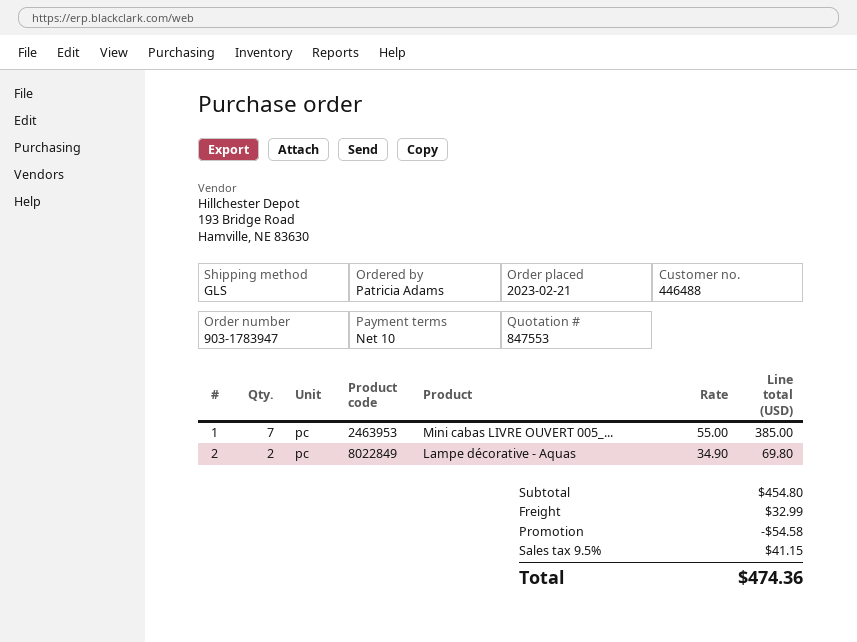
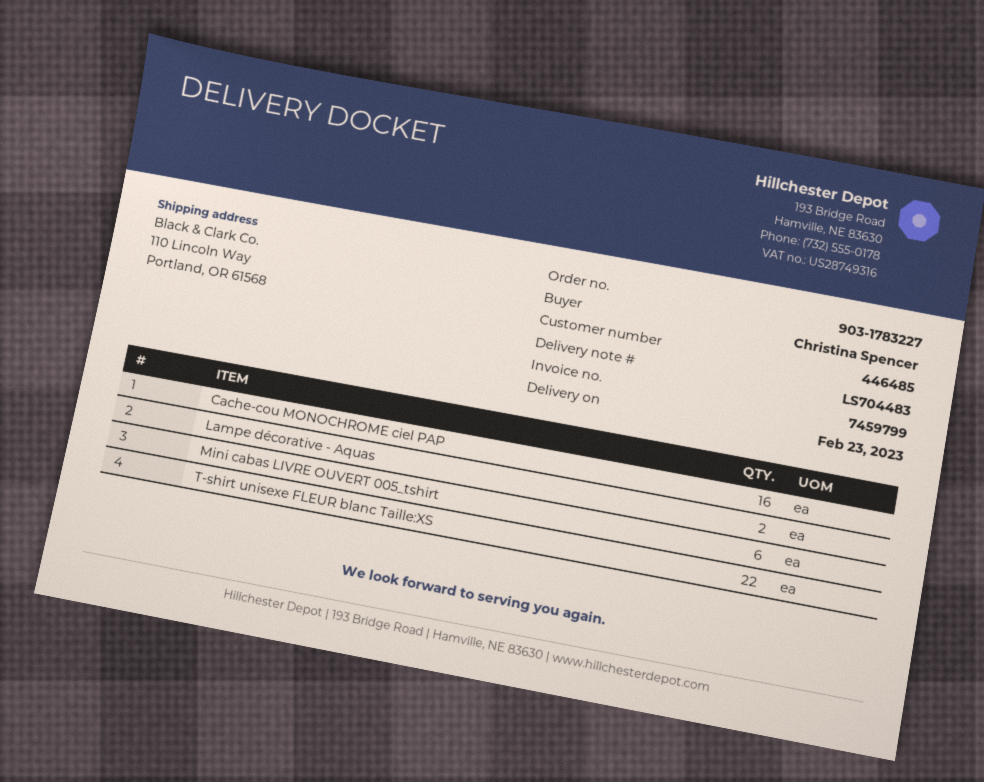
order number: 903-1783947 -> 903-1783227
customer number: 446488 -> 446485
ordered by: Patricia Adams -> Christina Spencer
Mini cabas LIVRE OUVERT 005_...: 7 -> 6
Cache-cou MONOCHROME ciel PAP: none -> 16
T-shirt unisexe FLEUR blanc Taille:XS: none -> 22

